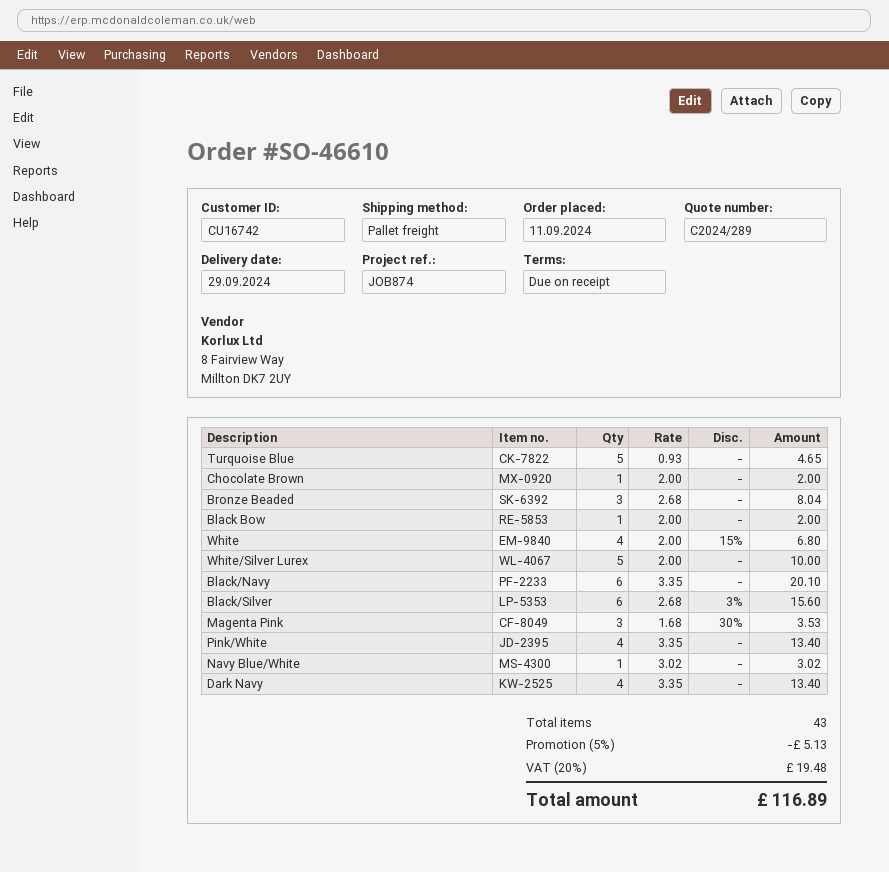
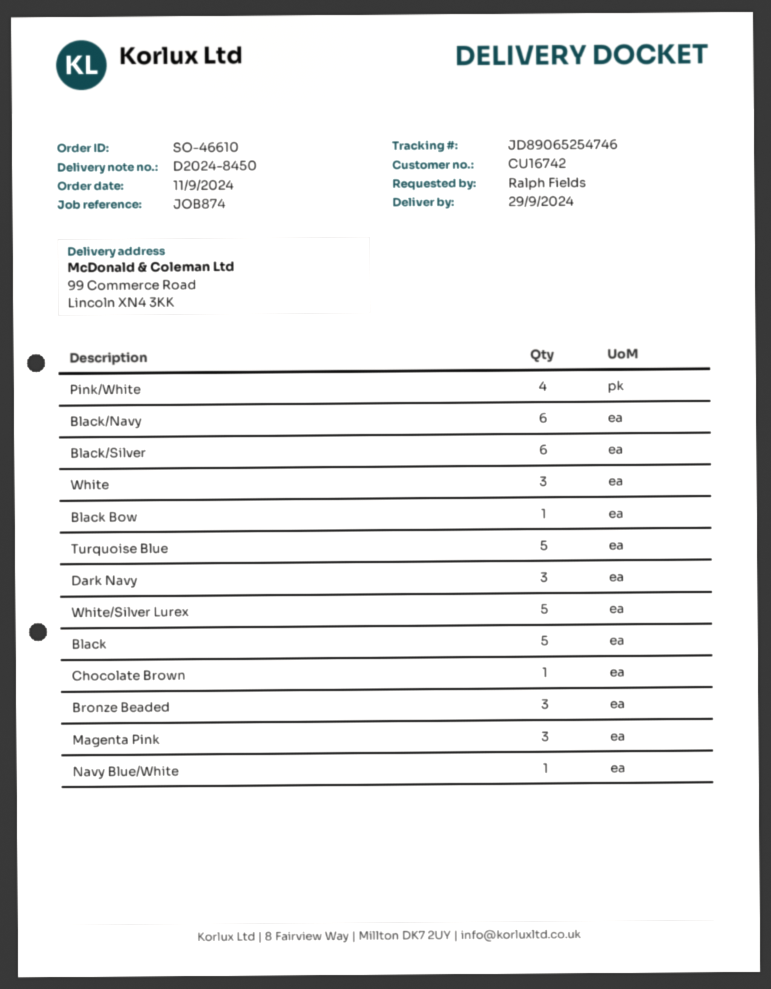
White: 4 -> 3
Dark Navy: 4 -> 3
Black: none -> 5

